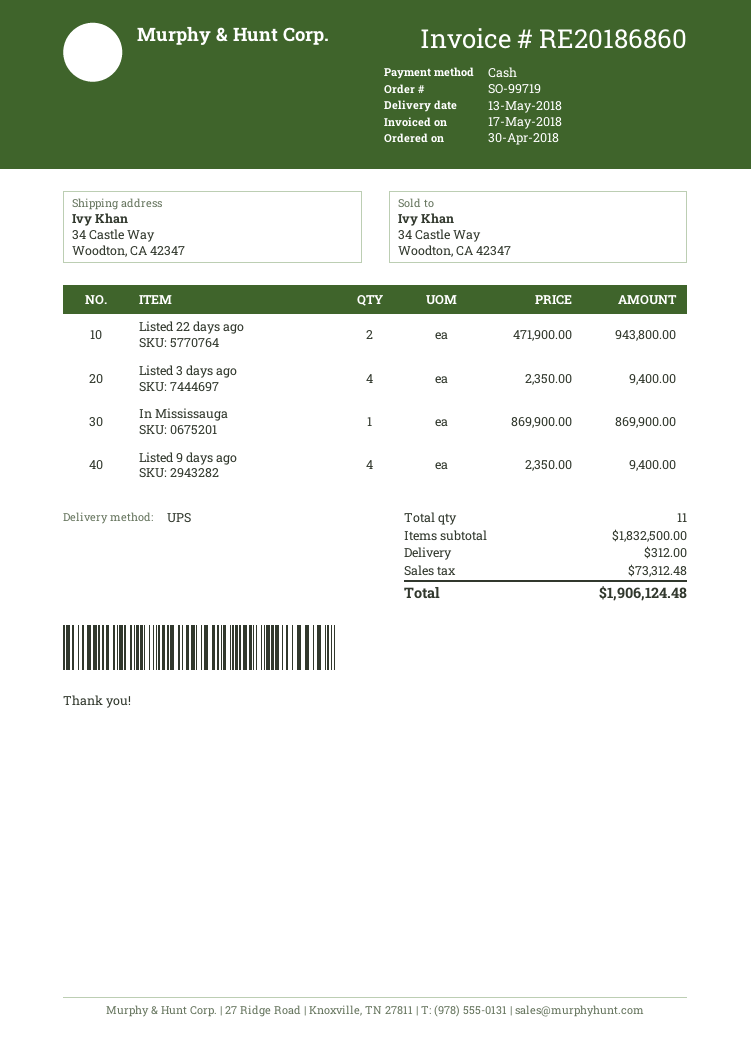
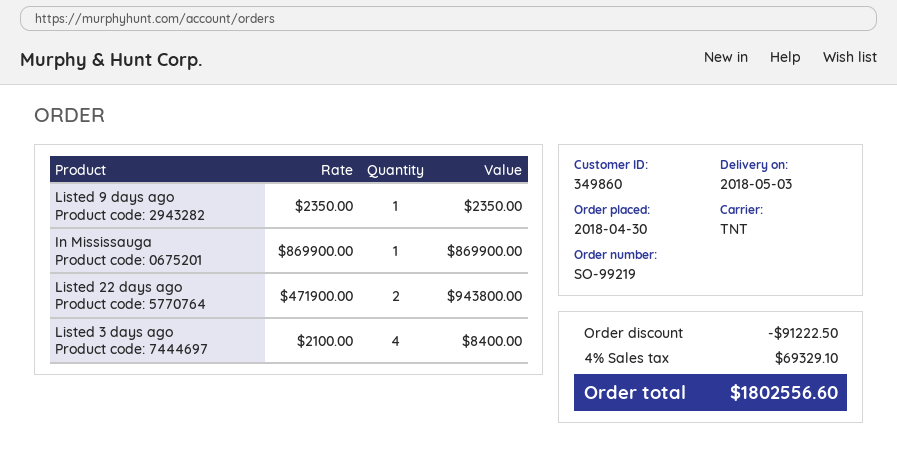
order number: SO-99719 -> SO-99219
delivery date: 2018-05-13 -> 2018-05-03
shipping method: UPS -> TNT
Listed 3 days ago: 4 x 2350.00 = 9400.00 -> 4 x 2100.00 = 8400.00
Listed 9 days ago: 4 x 2350.00 = 9400.00 -> 1 x 2350.00 = 2350.00
discount: none -> 91222.50
shipping: 312.00 -> none
tax: 73312.48 -> 69329.10
total: 1906124.48 -> 1802556.60

